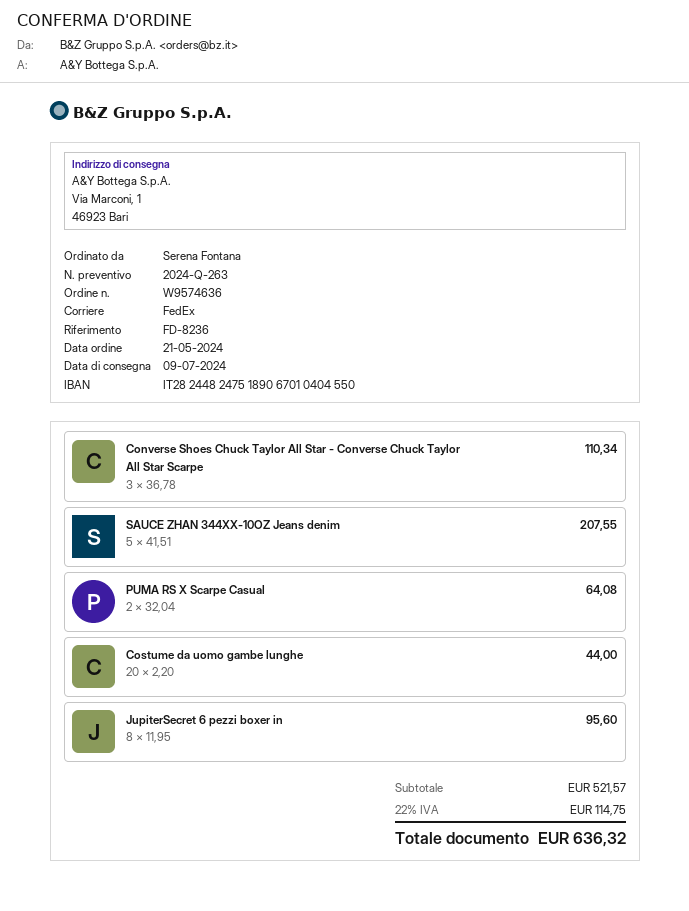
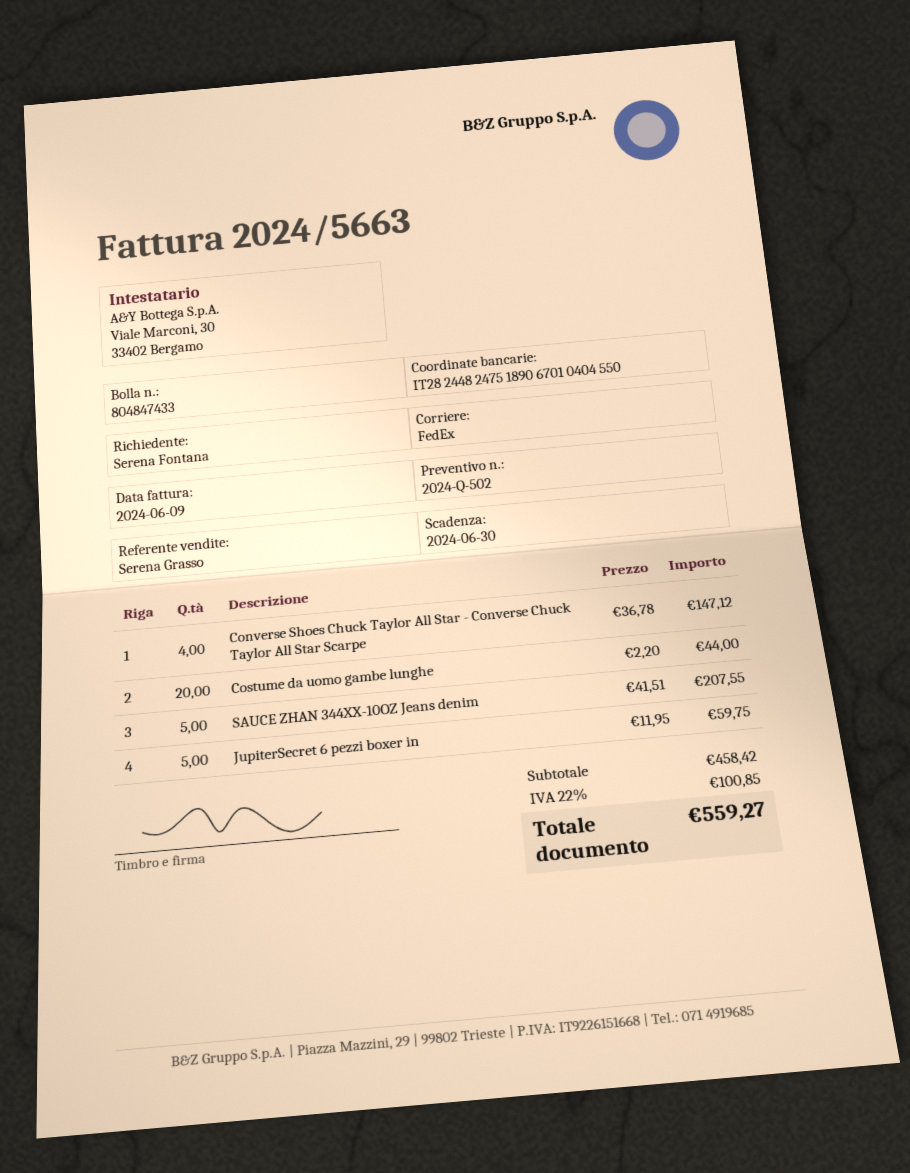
quote number: 2024-Q-263 -> 2024-Q-502
Converse Shoes Chuck Taylor All Star - Converse Chuck Taylor All Star Scarpe: 3 x 36.78 = 110.34 -> 4 x 36.78 = 147.12
PUMA RS X Scarpe Casual: 2 x 32.04 = 64.08 -> none
JupiterSecret 6 pezzi boxer in: 8 x 11.95 = 95.60 -> 5 x 11.95 = 59.75
subtotal: 521.57 -> 458.42
tax: 22% = 114.75 -> 22% = 100.85
total: 636.32 -> 559.27

